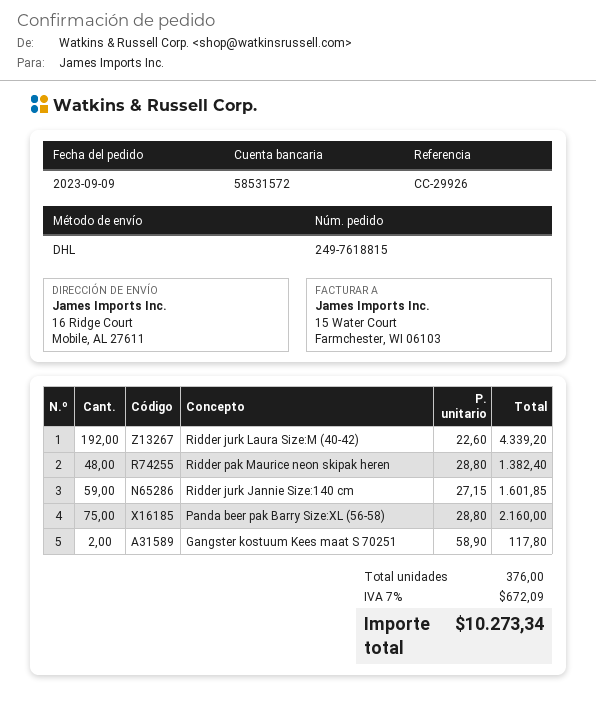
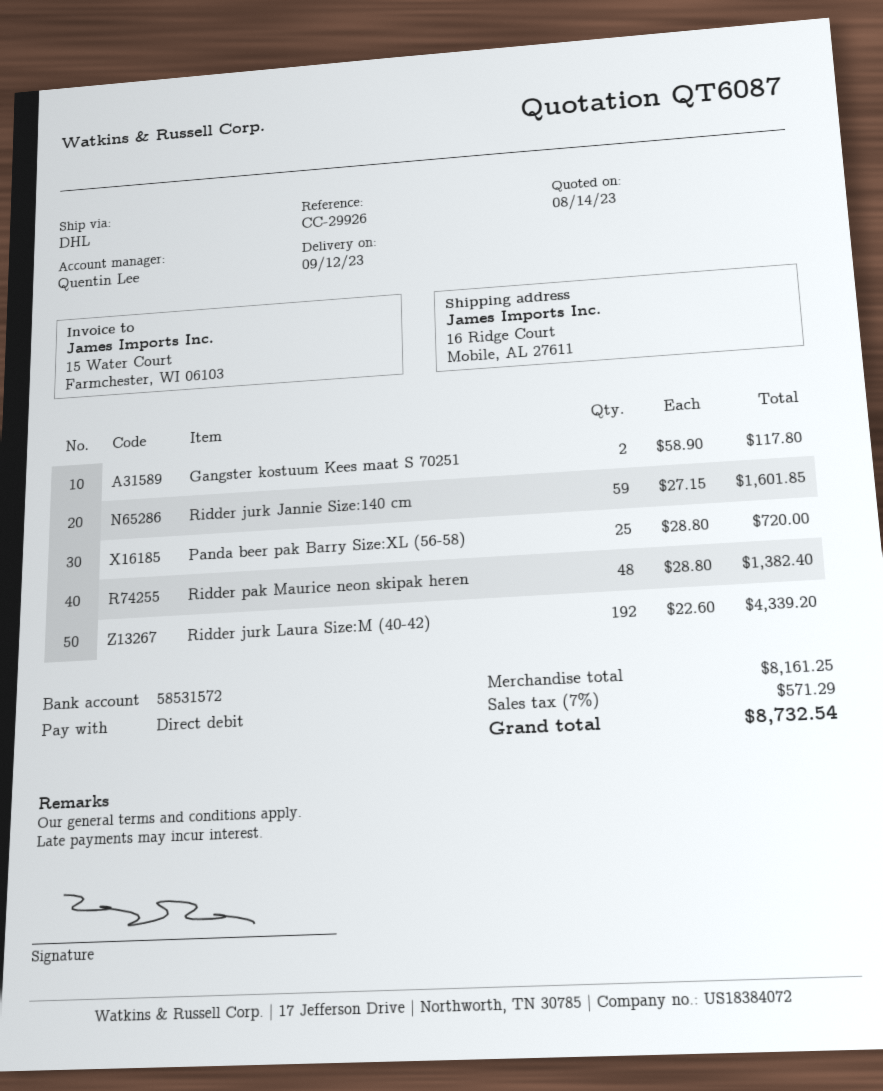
Panda beer pak Barry Size:XL (56-58): 75 x 28.80 = 2160.00 -> 25 x 28.80 = 720.00
tax: 7% = 672.09 -> 7% = 571.29
total: 10273.34 -> 8732.54

